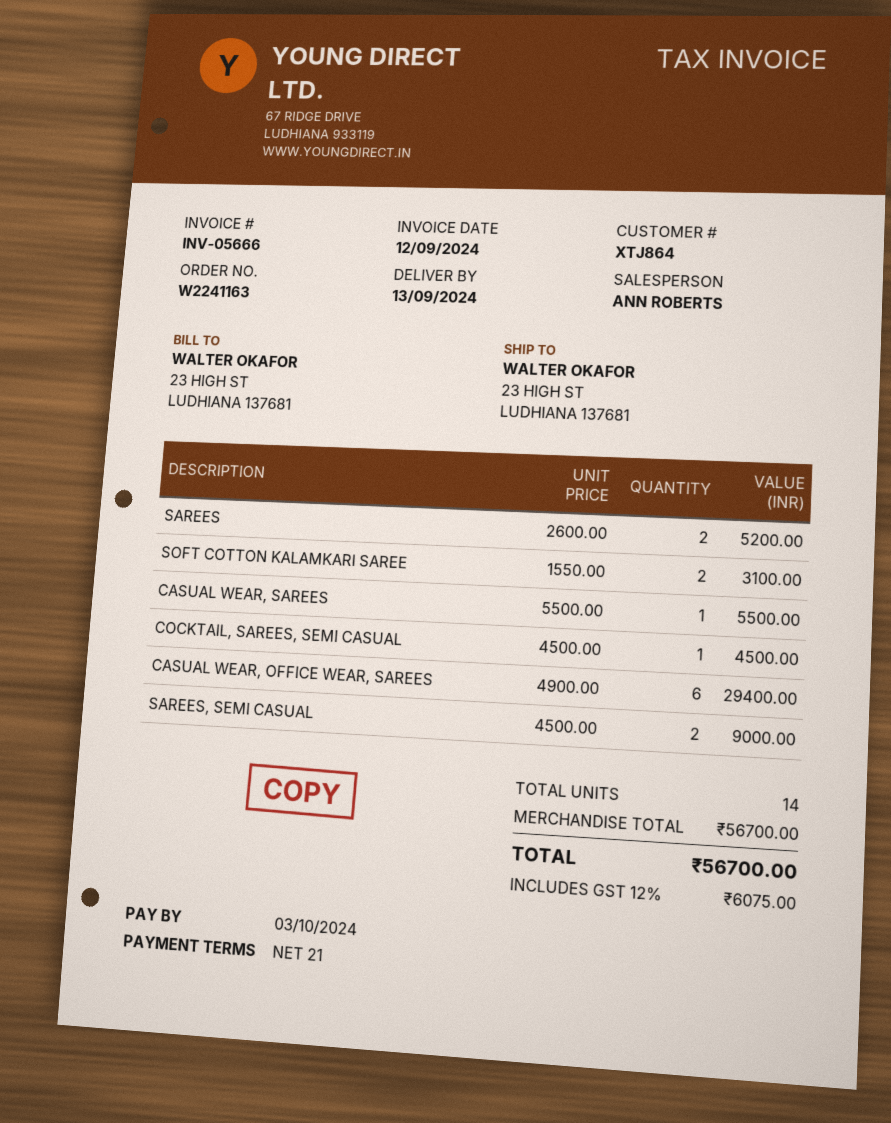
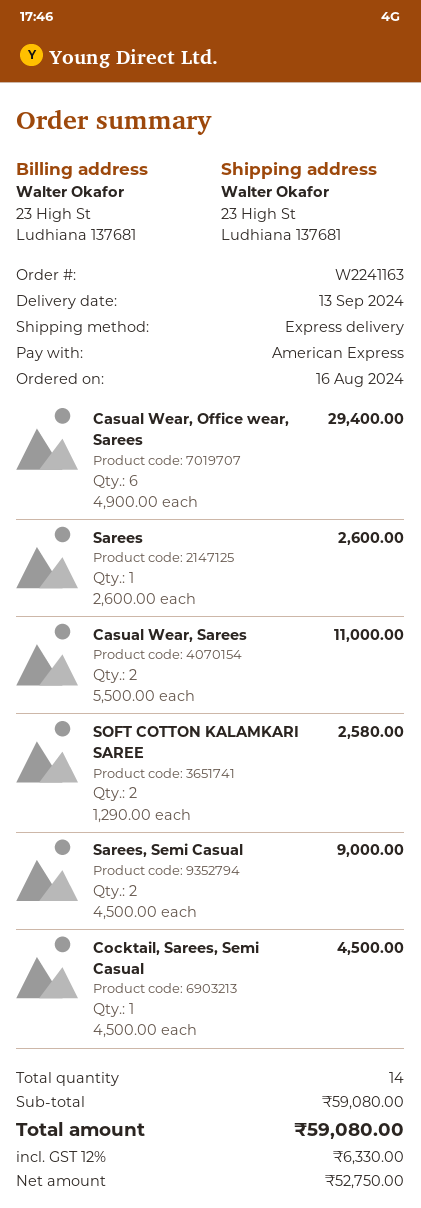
SAREES: 2 x 2600.00 = 5200.00 -> 1 x 2600.00 = 2600.00
SOFT COTTON KALAMKARI SAREE: 2 x 1550.00 = 3100.00 -> 2 x 1290.00 = 2580.00
CASUAL WEAR, SAREES: 1 x 5500.00 = 5500.00 -> 2 x 5500.00 = 11000.00
subtotal: 56700.00 -> 59080.00
tax: 12% = 6075.00 -> 12% = 6330.00
total: 56700.00 -> 59080.00

